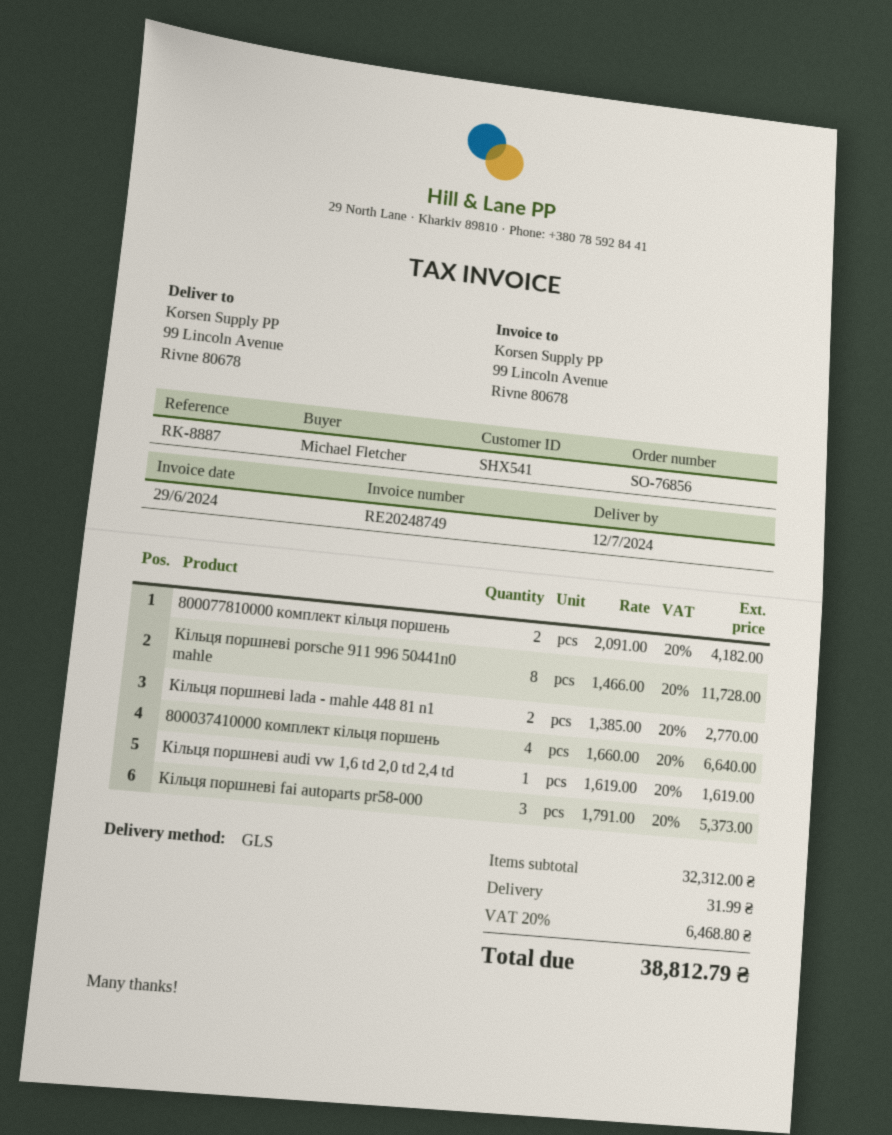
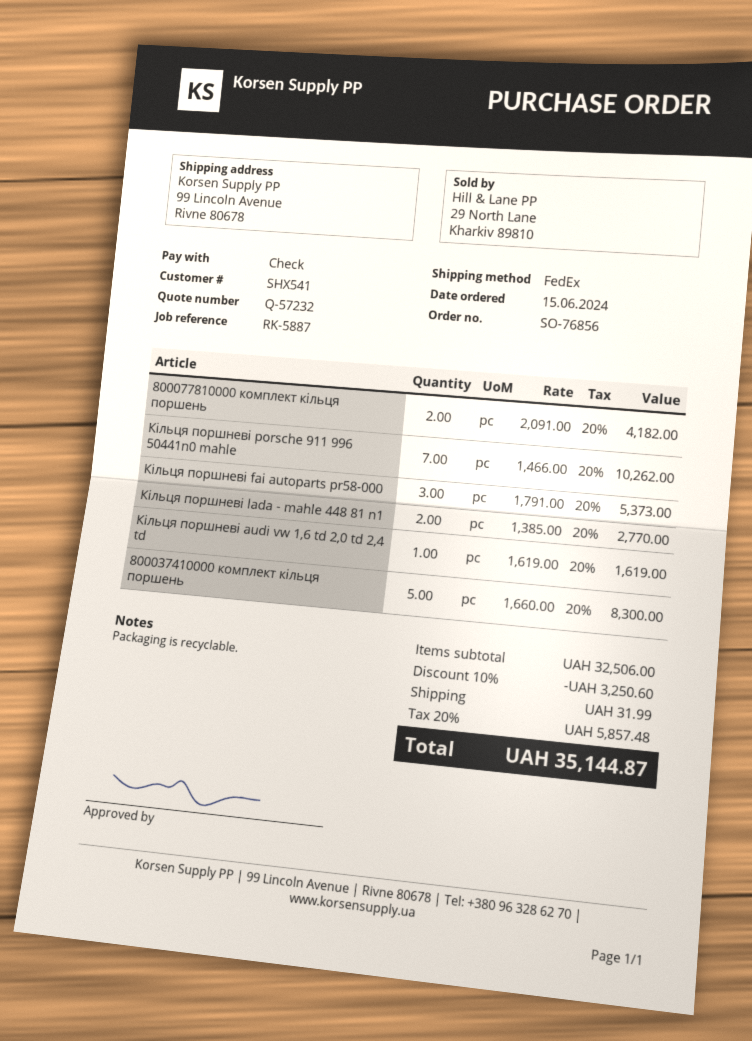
reference: RK-8887 -> RK-5887
shipping method: GLS -> FedEx
Кільця поршневі porsche 911 996 50441n0 mahle: 8 x 1466.00 = 11728.00 -> 7 x 1466.00 = 10262.00
800037410000 комплект кільця поршень: 4 x 1660.00 = 6640.00 -> 5 x 1660.00 = 8300.00
subtotal: 32312.00 -> 32506.00
discount: none -> 10% = 3250.60
tax: 20% = 6468.80 -> 20% = 5857.48
total: 38812.79 -> 35144.87

